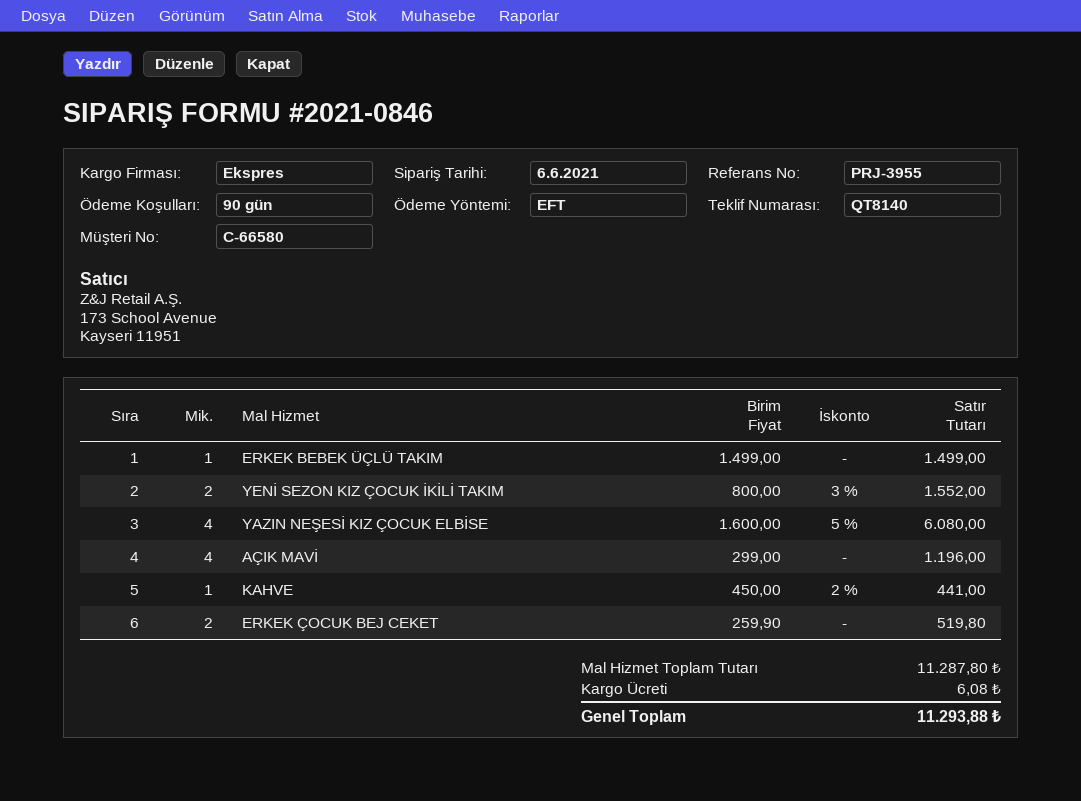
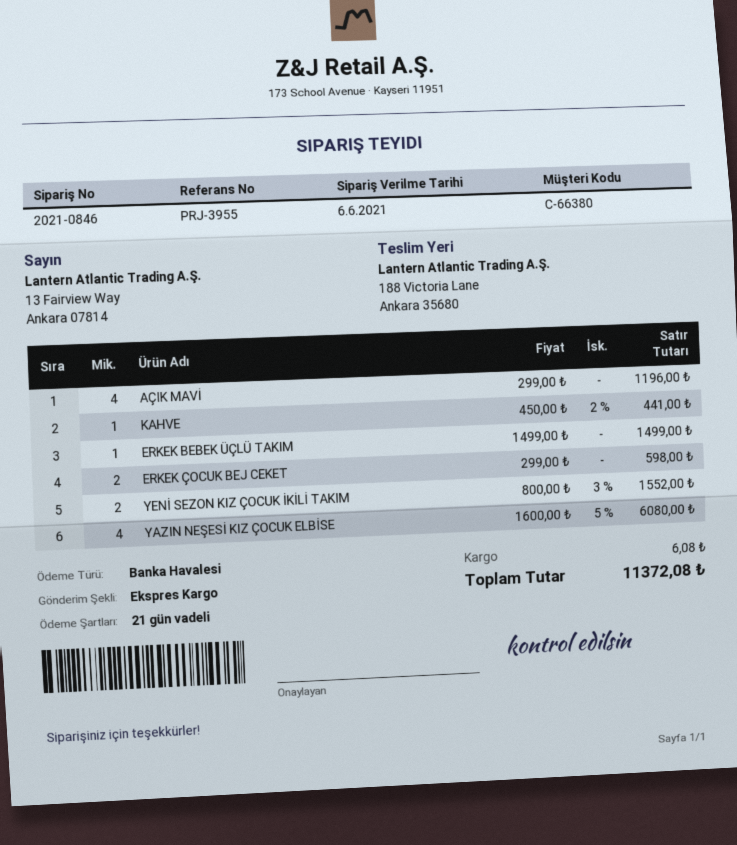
payment terms: 90 days -> 21 days
customer number: C-66580 -> C-66380
ERKEK ÇOCUK BEJ CEKET: 2 x 259.90 = 519.80 -> 2 x 299.00 = 598.00
total: 11293.88 -> 11372.08

